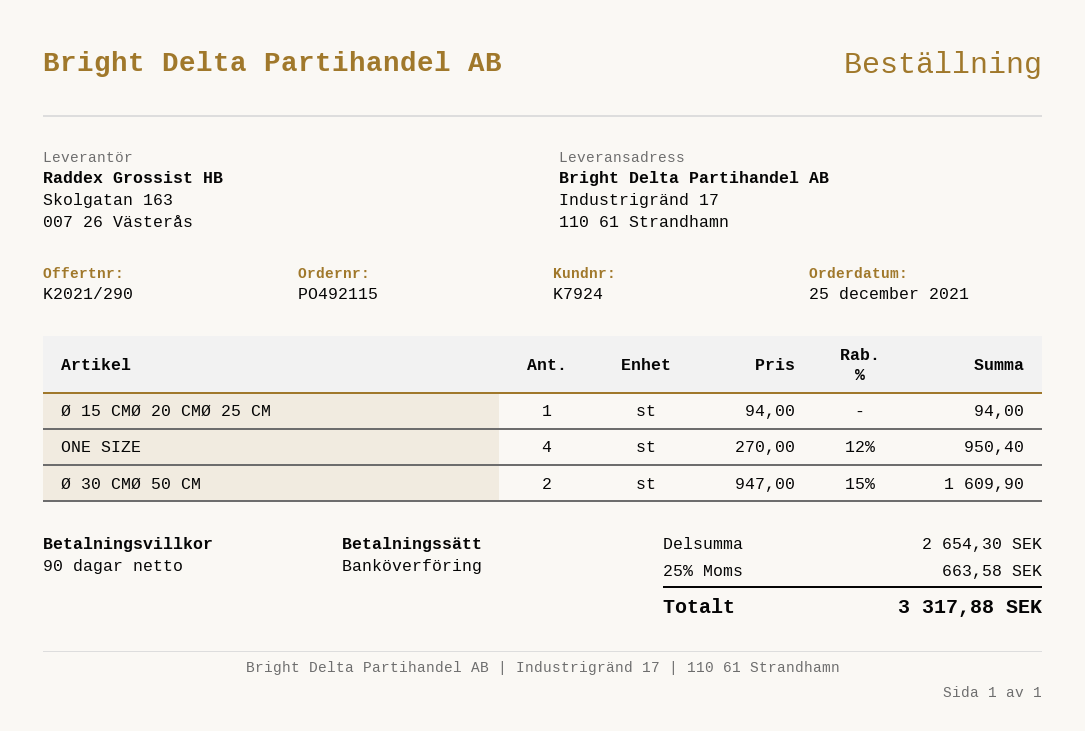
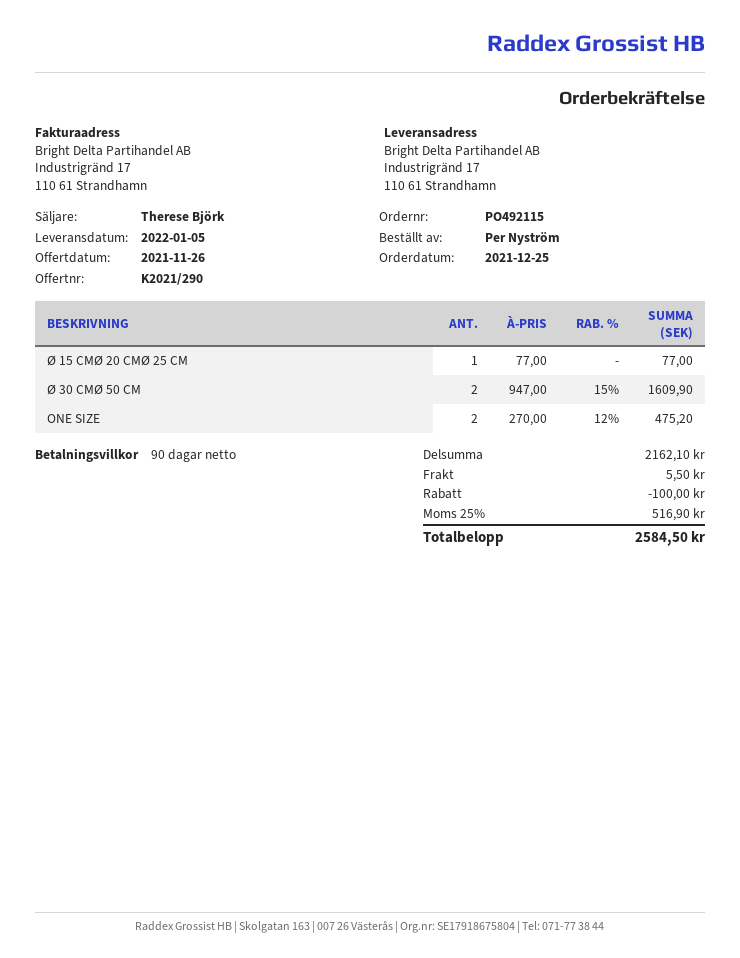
Ø 15 CMØ 20 CMØ 25 CM: 1 x 94.00 = 94.00 -> 1 x 77.00 = 77.00
ONE SIZE: 4 x 270.00 - 12% = 950.40 -> 2 x 270.00 - 12% = 475.20
subtotal: 2654.30 -> 2162.10
discount: none -> 100.00
shipping: none -> 5.50
tax: 25% = 663.58 -> 25% = 516.90
total: 3317.88 -> 2584.50

